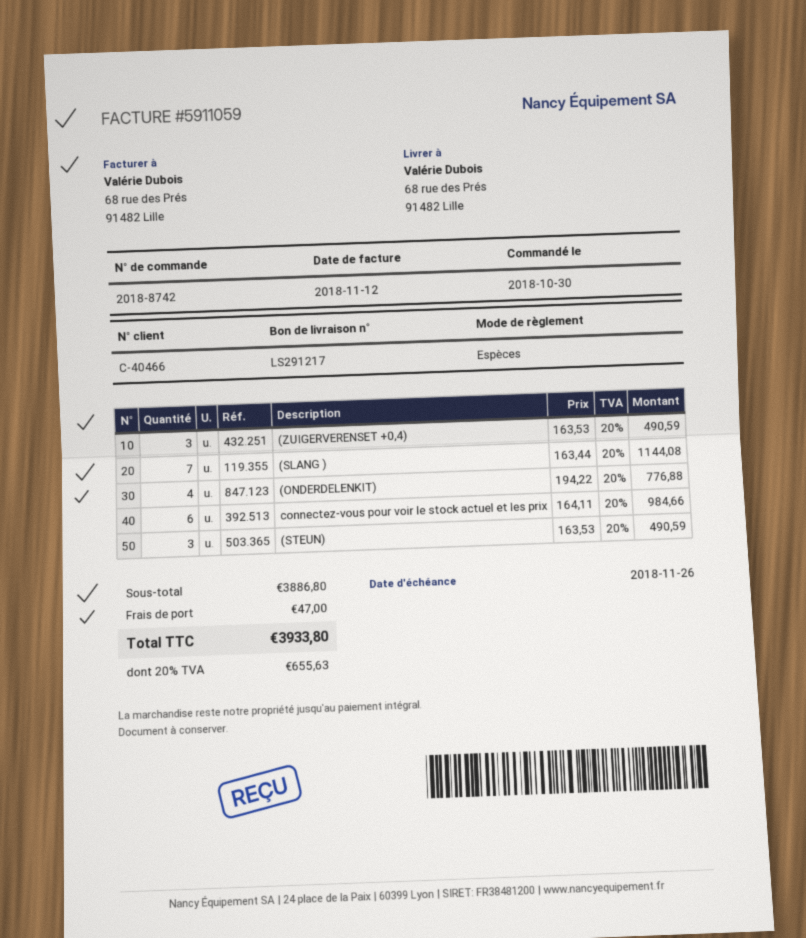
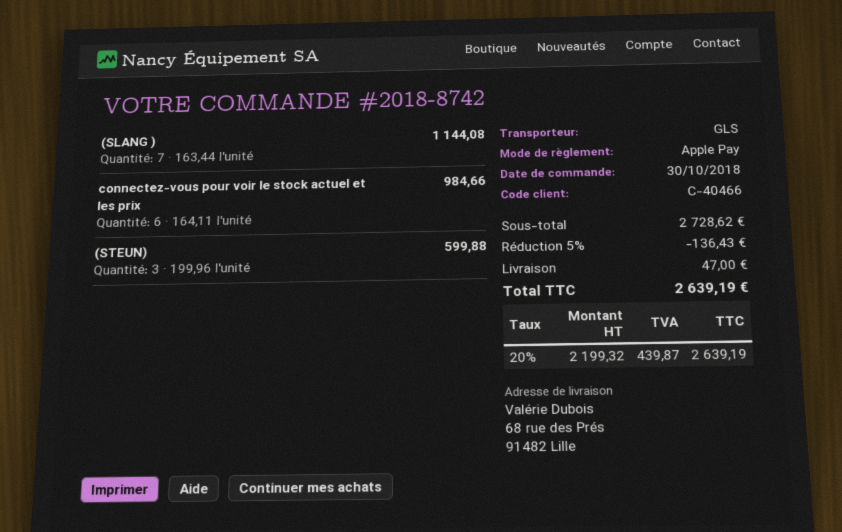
payment method: cash -> Apple Pay
(ZUIGERVERENSET +0,4): 3 x 163.53 = 490.59 -> none
(ONDERDELENKIT): 4 x 194.22 = 776.88 -> none
(STEUN): 3 x 163.53 = 490.59 -> 3 x 199.96 = 599.88
subtotal: 3886.80 -> 2728.62
discount: none -> 5% = 136.43
tax: 20% = 655.63 -> 20% = 439.87
total: 3933.80 -> 2639.19

